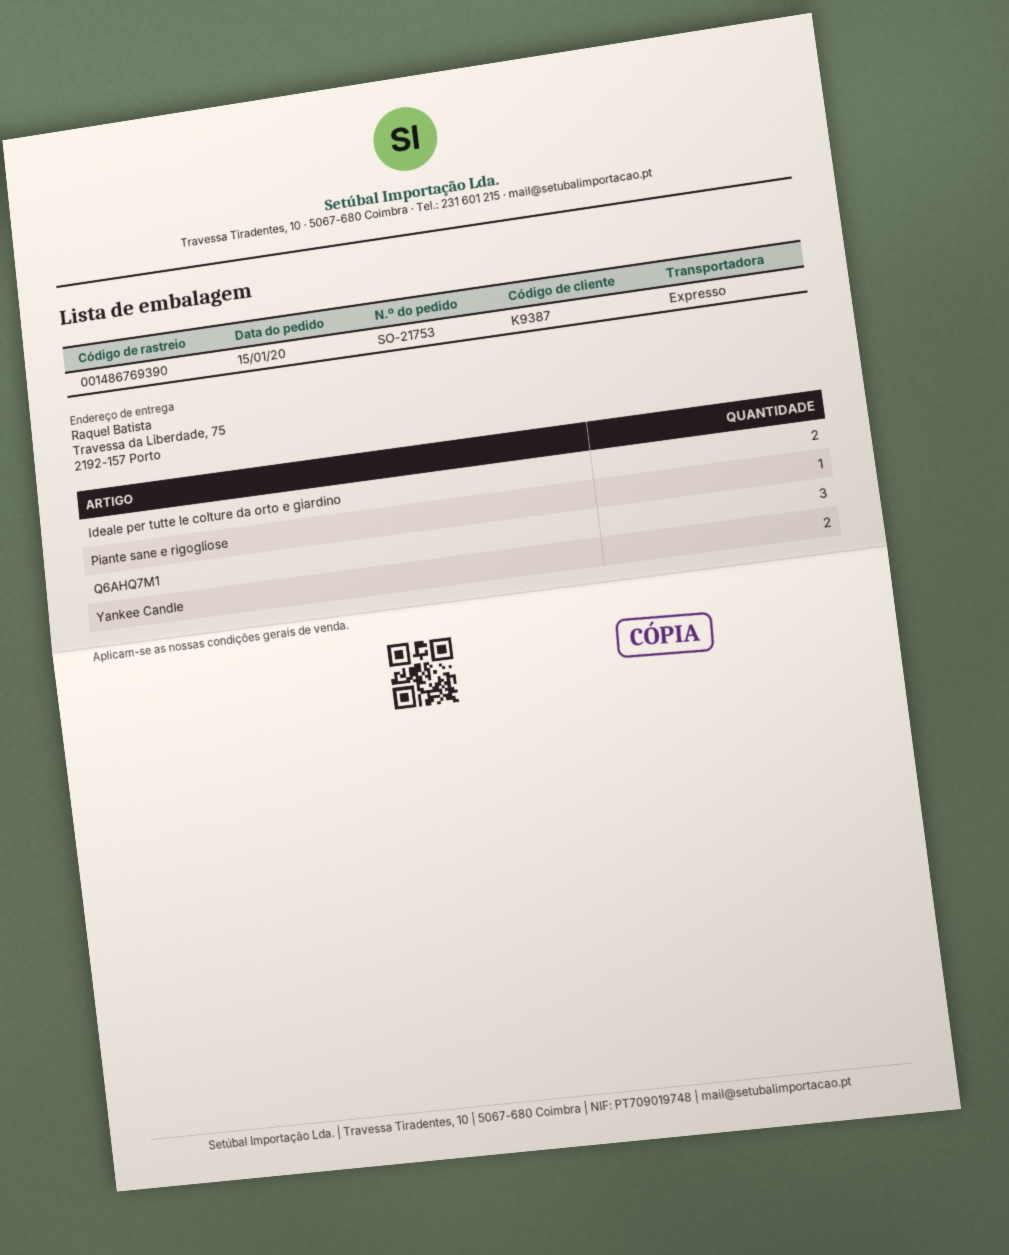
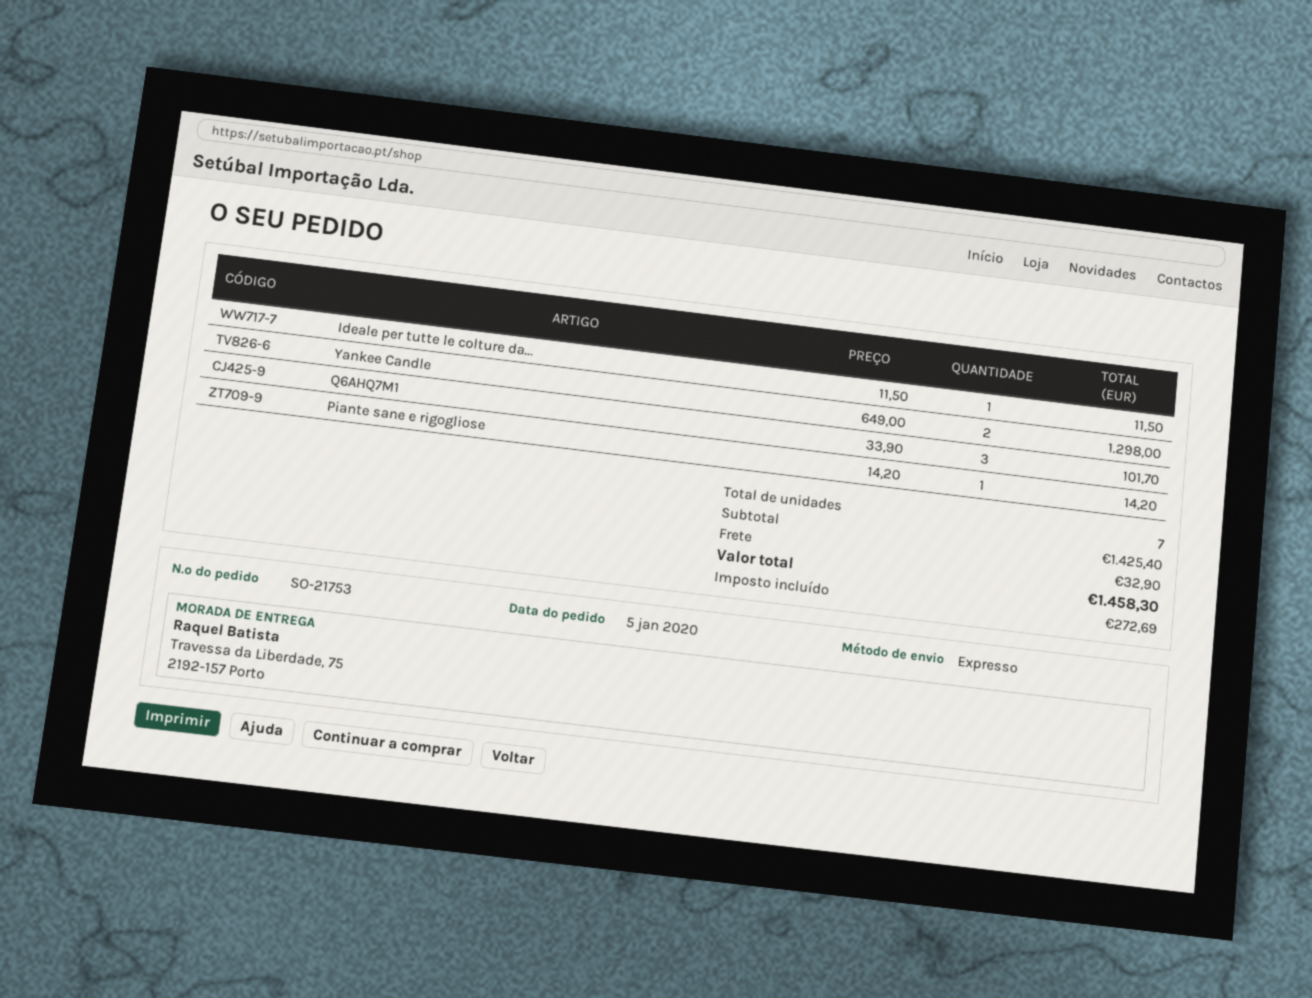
order date: 2020-01-15 -> 2020-01-05
Ideale per tutte le colture da orto e giardino: 2 -> 1

